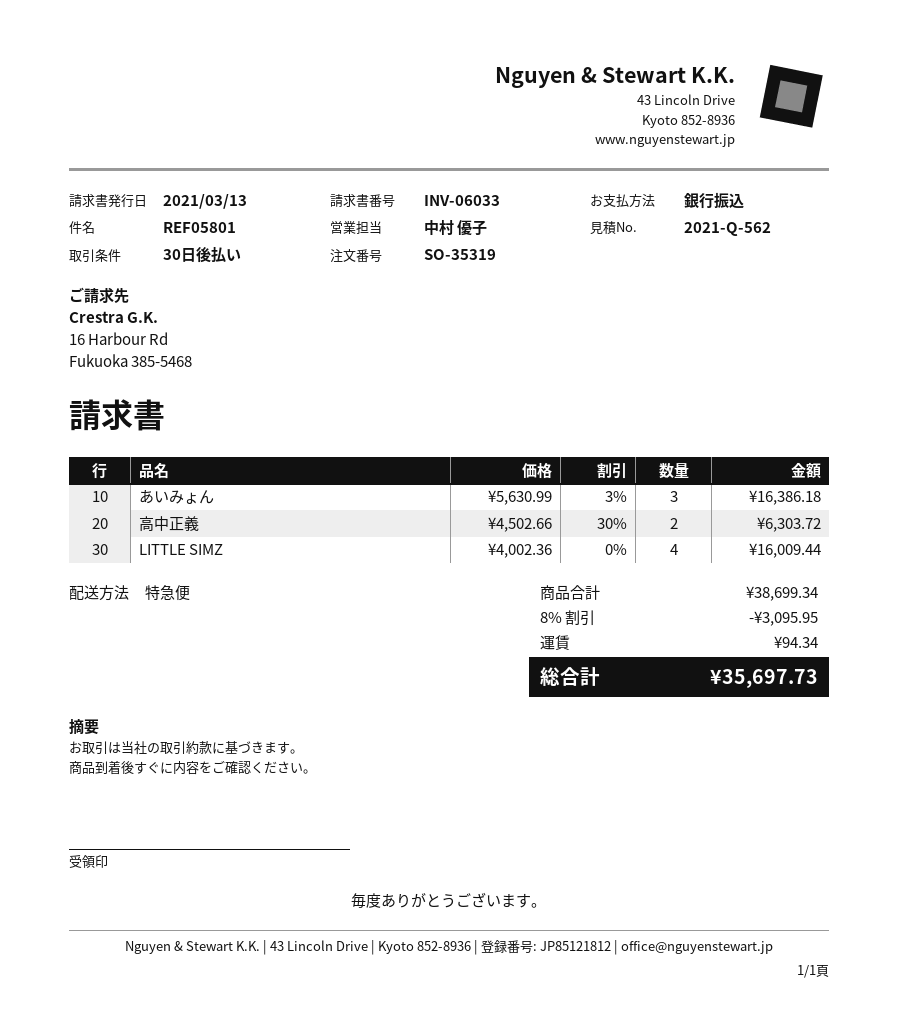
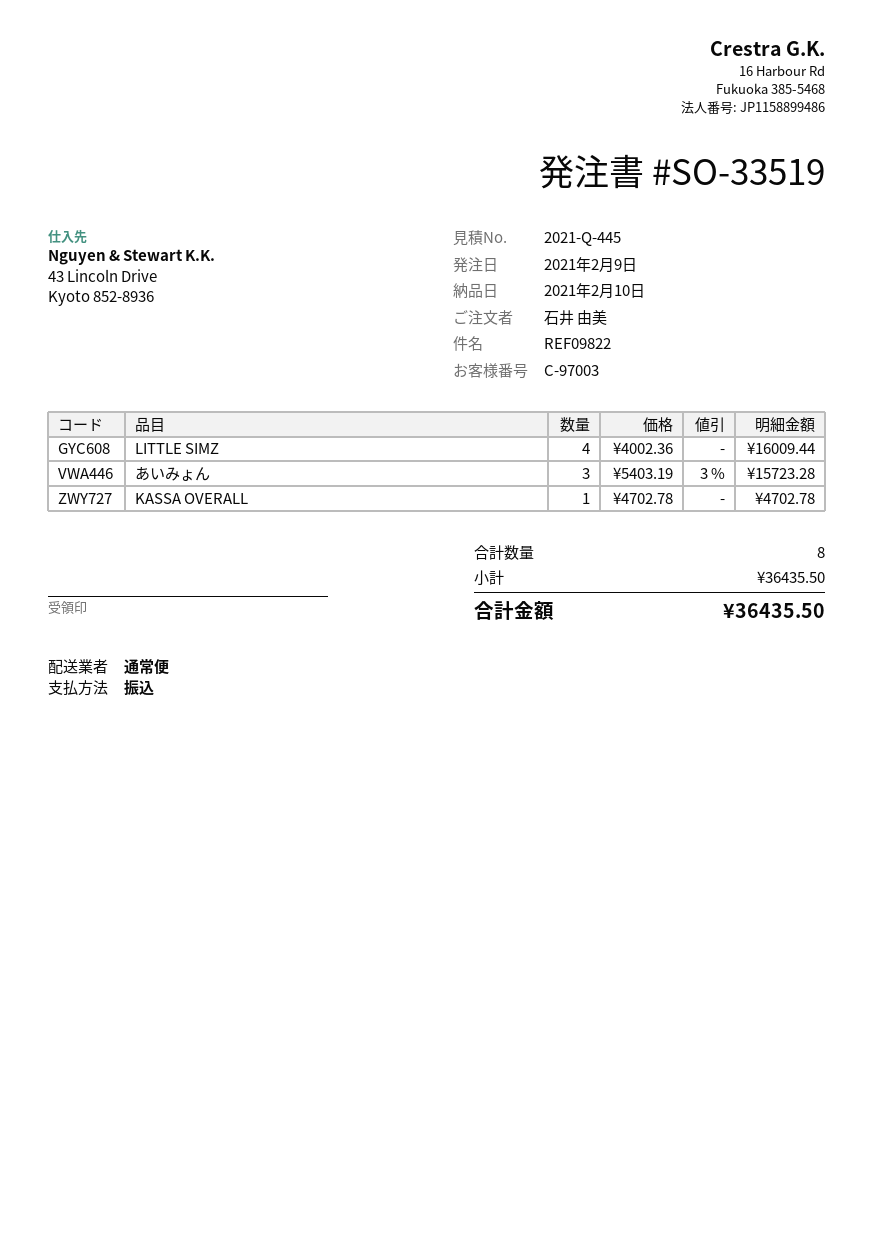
quote number: 2021-Q-562 -> 2021-Q-445
order number: SO-35319 -> SO-33519
reference: REF05801 -> REF09822
shipping method: express -> standard
あいみょん: 3 x 5630.99 - 3% = 16386.18 -> 3 x 5403.19 - 3% = 15723.28
高中正義: 2 x 4502.66 - 30% = 6303.72 -> none
KASSA OVERALL: none -> 1 x 4702.78 = 4702.78
subtotal: 38699.34 -> 36435.50
discount: 8% = 3095.95 -> none
shipping: 94.34 -> none
total: 35697.73 -> 36435.50

